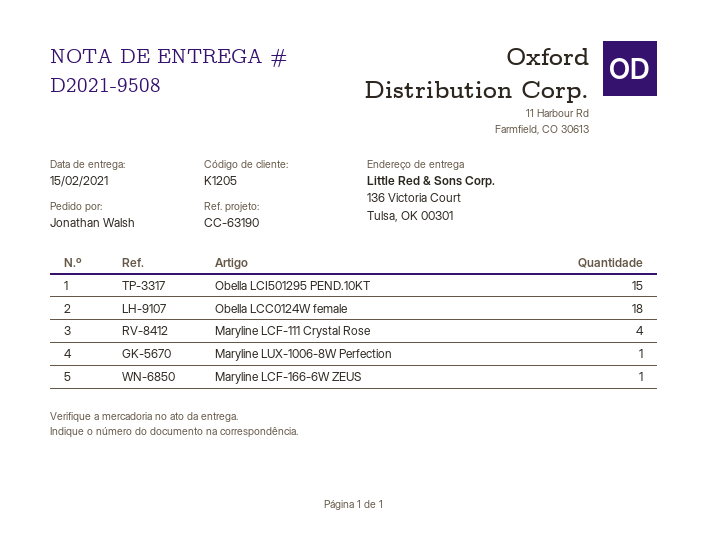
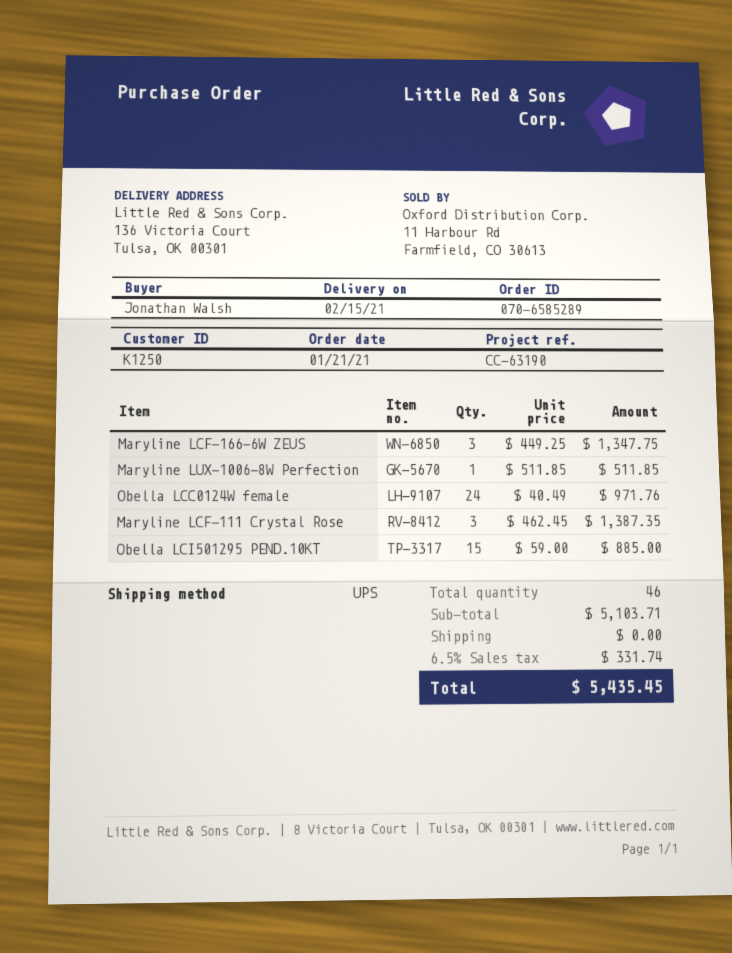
customer number: K1205 -> K1250
Obella LCC0124W female: 18 -> 24
Maryline LCF-111 Crystal Rose: 4 -> 3
Maryline LCF-166-6W ZEUS: 1 -> 3

